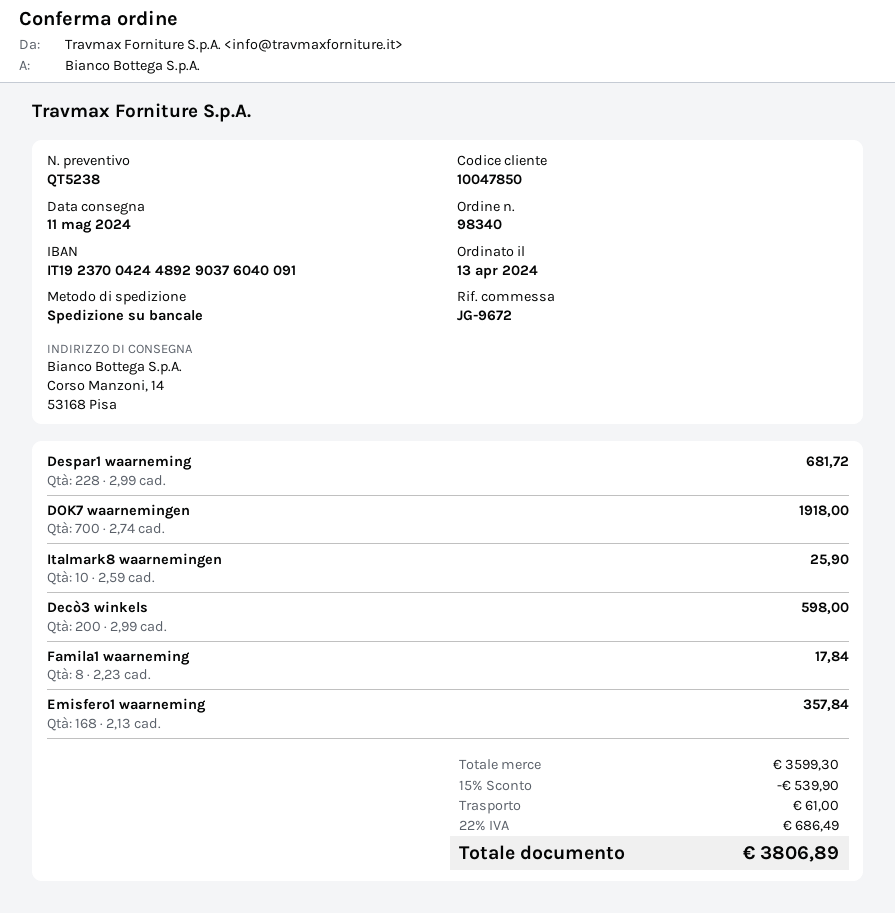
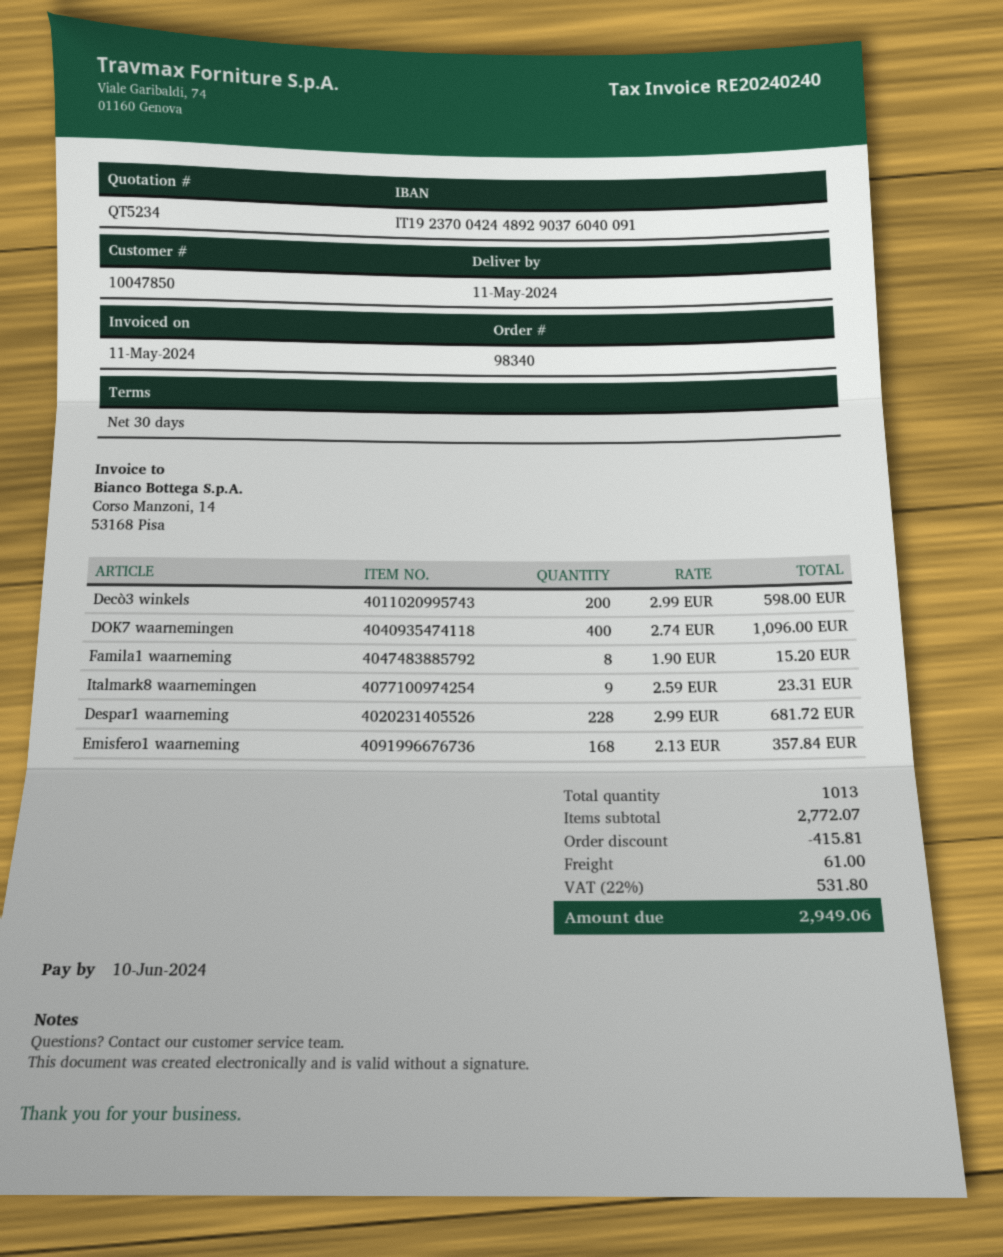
quote number: QT5238 -> QT5234
DOK7 waarnemingen: 700 x 2.74 = 1918.00 -> 400 x 2.74 = 1096.00
Italmark8 waarnemingen: 10 x 2.59 = 25.90 -> 9 x 2.59 = 23.31
Famila1 waarneming: 8 x 2.23 = 17.84 -> 8 x 1.90 = 15.20
subtotal: 3599.30 -> 2772.07
discount: 539.90 -> 415.81
tax: 22% = 686.49 -> 22% = 531.80
total: 3806.89 -> 2949.06

